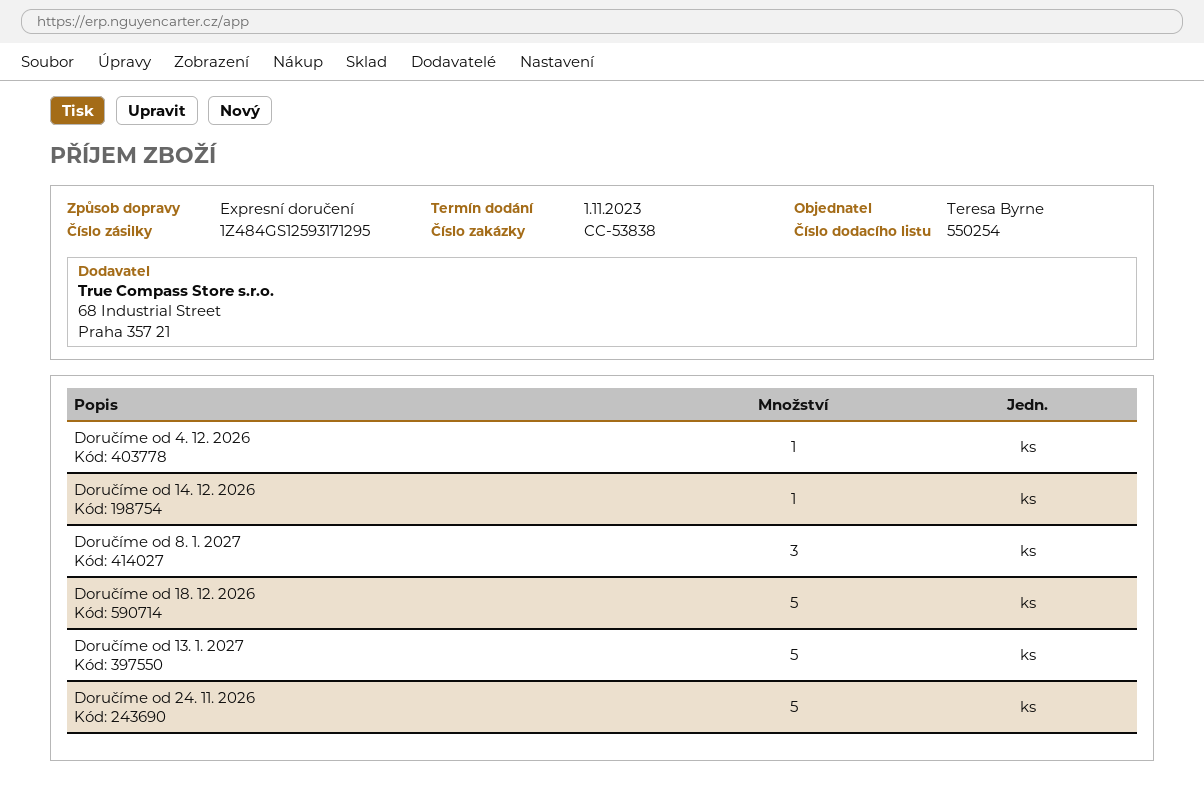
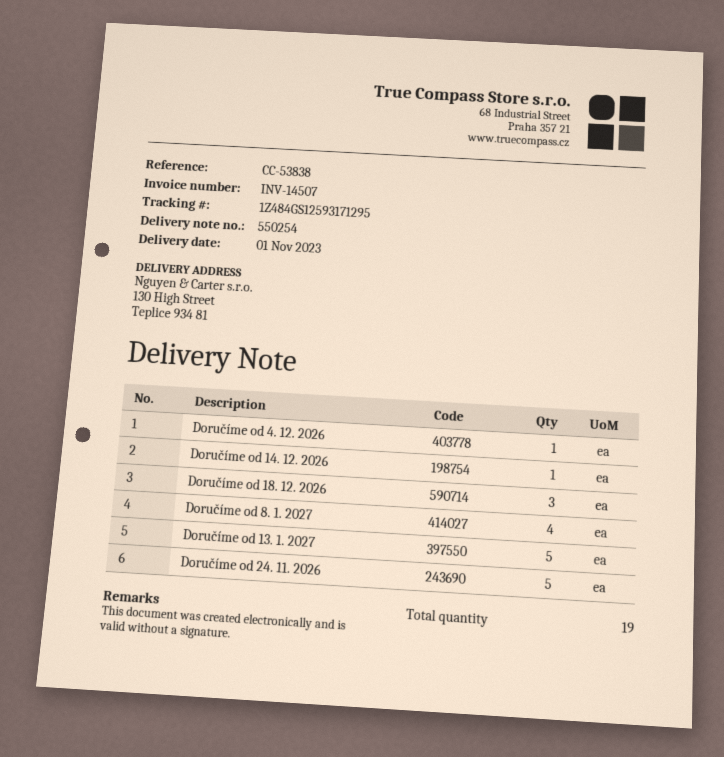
Doručíme od 8. 1. 2027: 3 -> 4
Doručíme od 18. 12. 2026: 5 -> 3

